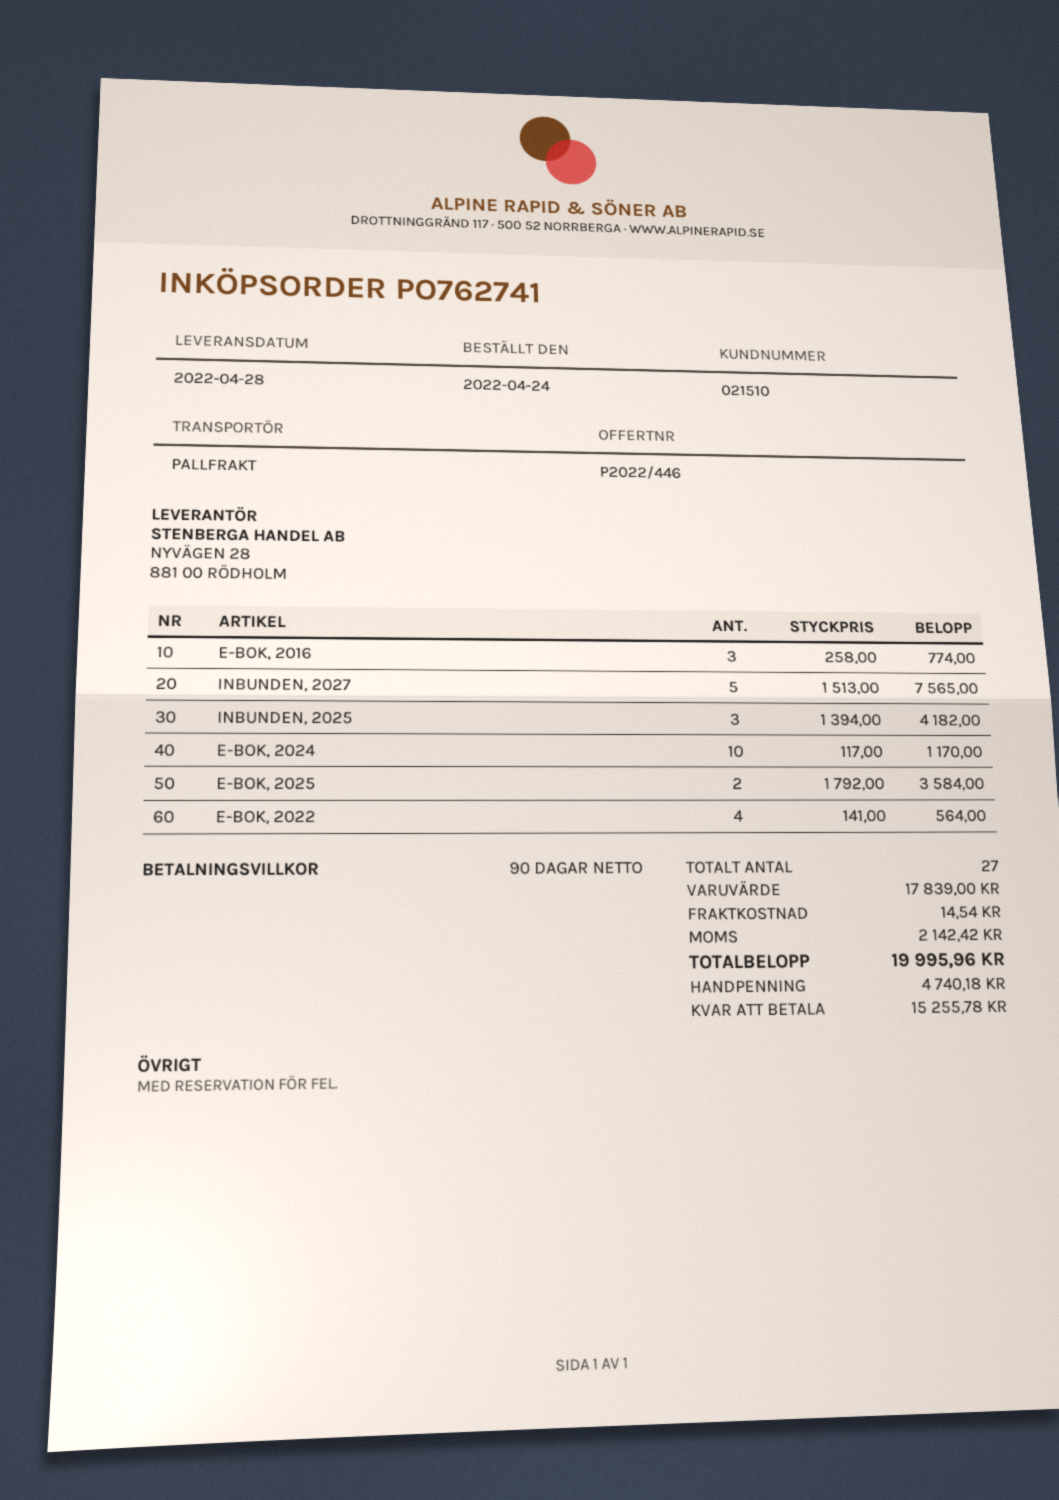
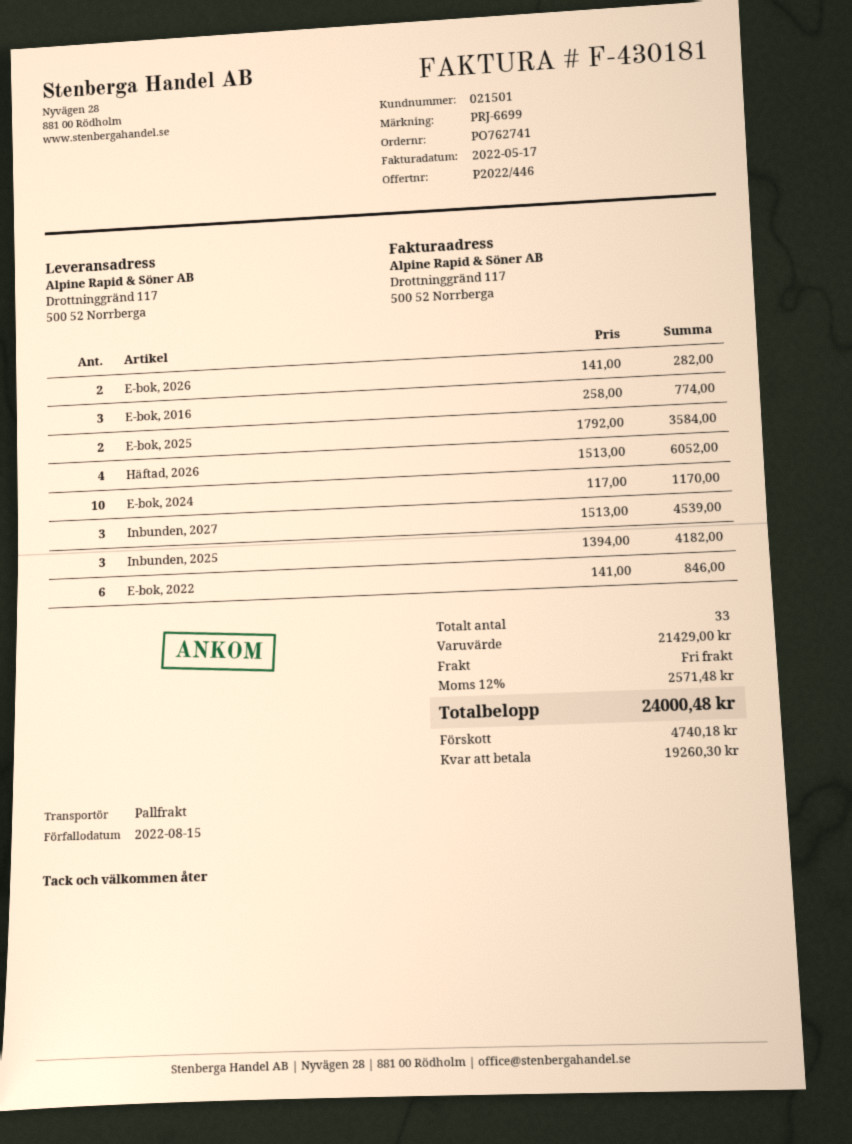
customer number: 021510 -> 021501
INBUNDEN, 2027: 5 x 1513.00 = 7565.00 -> 3 x 1513.00 = 4539.00
E-BOK, 2022: 4 x 141.00 = 564.00 -> 6 x 141.00 = 846.00
E-bok, 2026: none -> 2 x 141.00 = 282.00
Häftad, 2026: none -> 4 x 1513.00 = 6052.00
total quantity: 27 -> 33
subtotal: 17839.00 -> 21429.00
shipping: 14.54 -> 0.00
tax: 2142.42 -> 2571.48
total: 19995.96 -> 24000.48
balance: 15255.78 -> 19260.30

